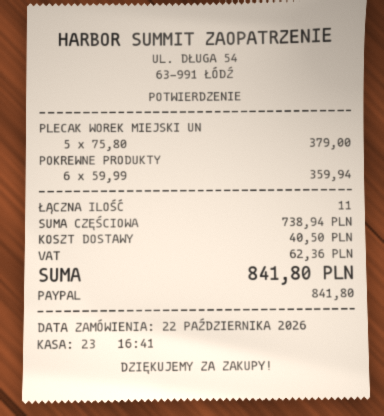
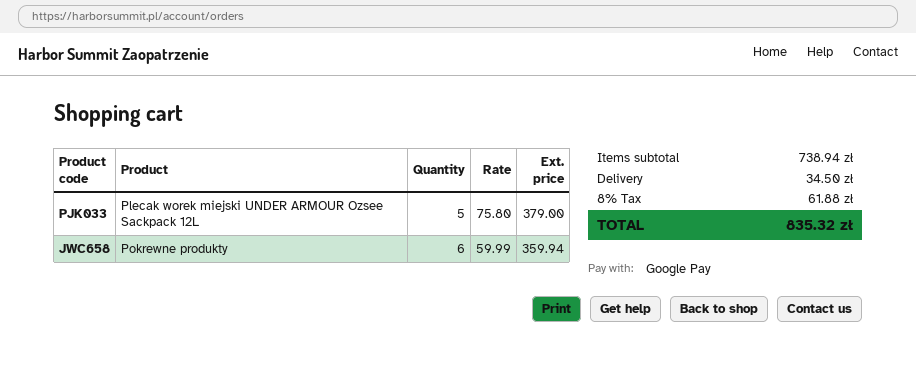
payment method: PayPal -> Google Pay
shipping: 40.50 -> 34.50
tax: 62.36 -> 61.88
total: 841.80 -> 835.32

